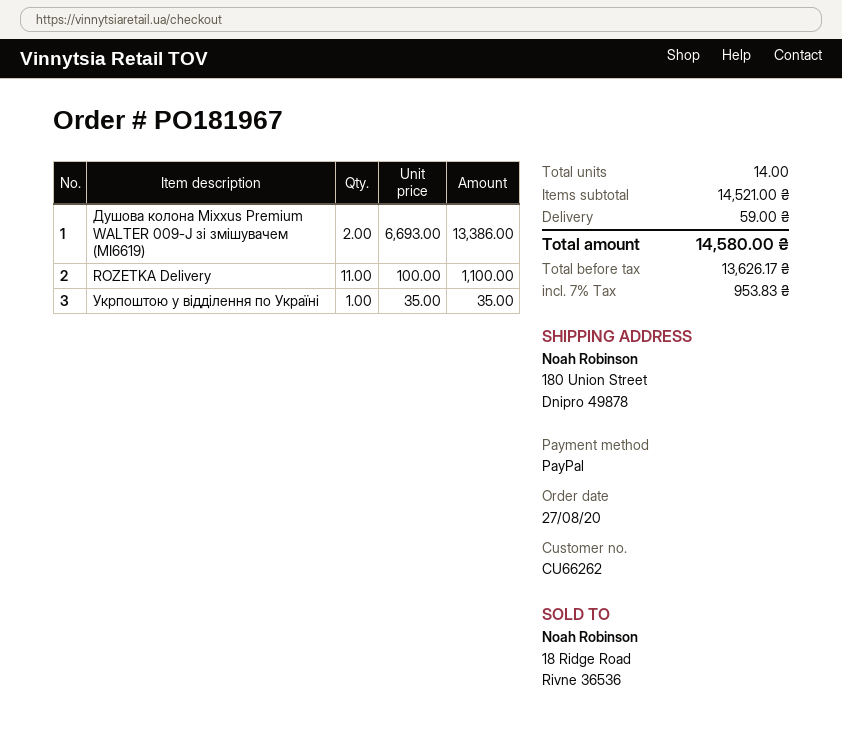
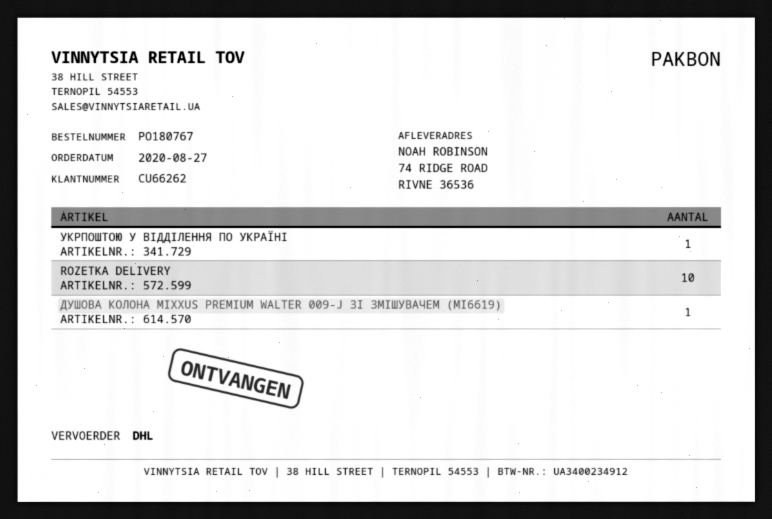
order number: PO181967 -> PO180767
ship to: 180 Union Street, Dnipro 49878 -> 74 RIDGE ROAD, RIVNE 36536
Душова колона Mixxus Premium WALTER 009-J зі змішувачем (MI6619): 2 -> 1
ROZETKA Delivery: 11 -> 10

